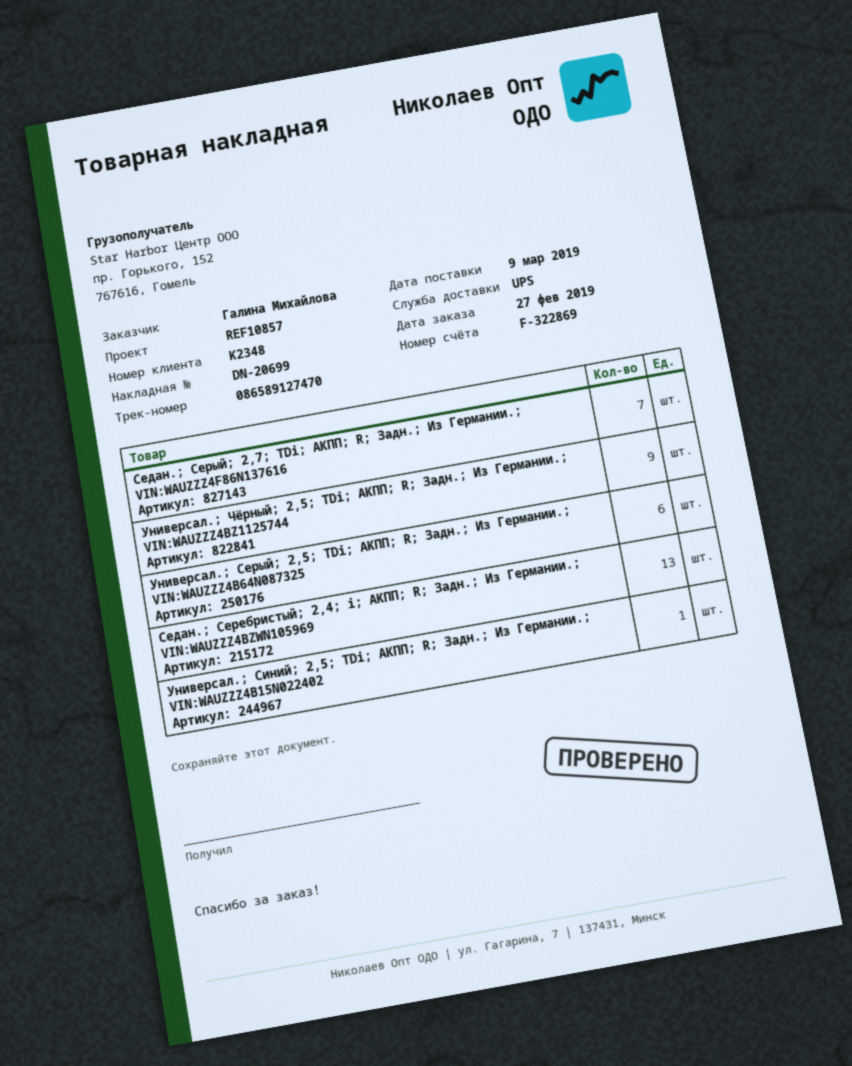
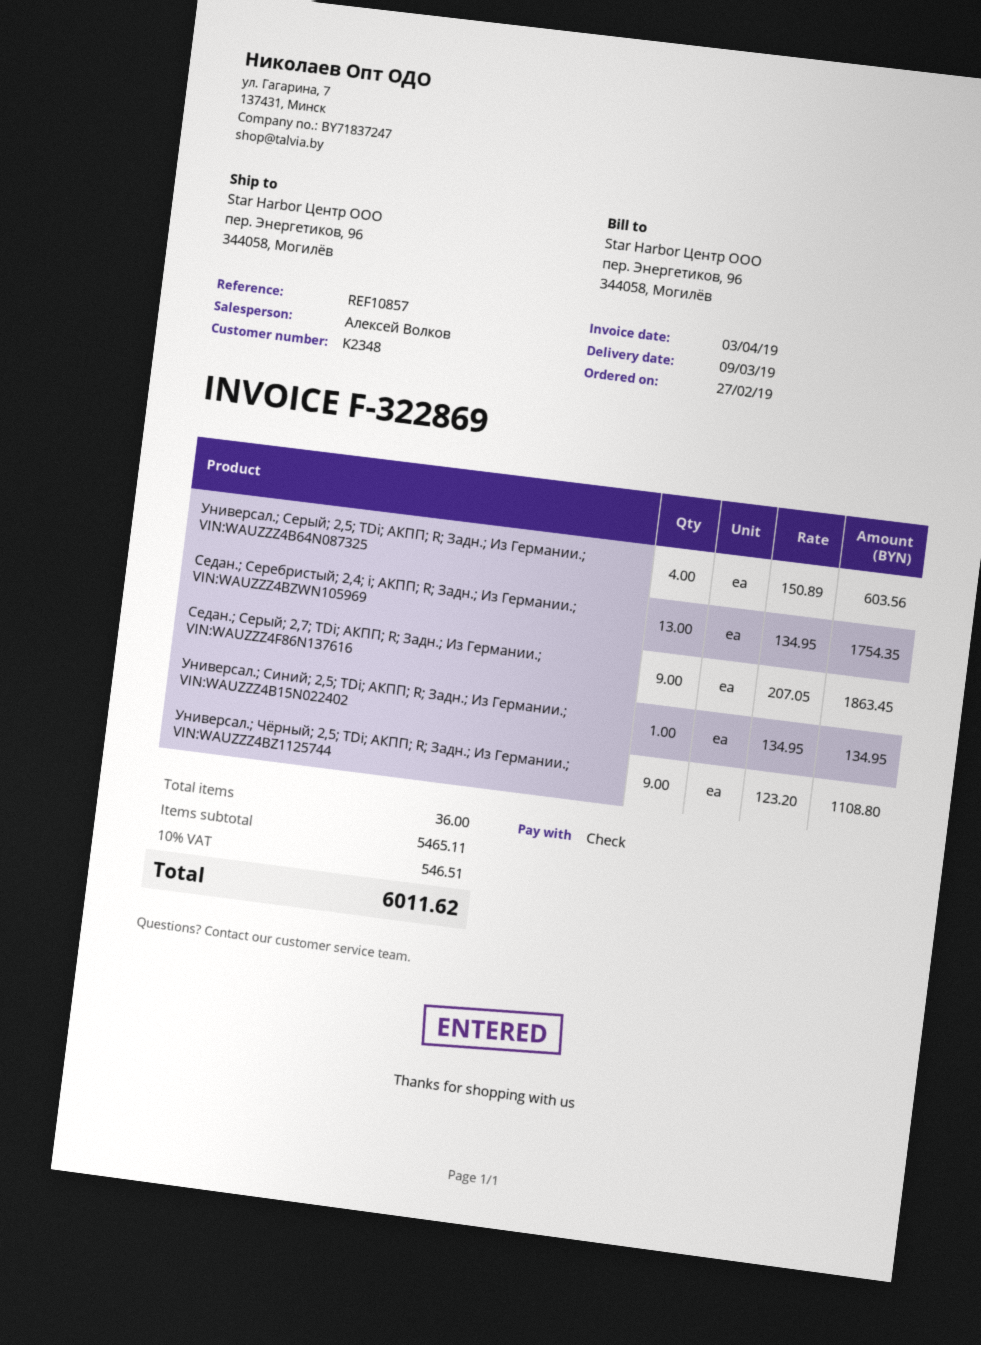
ship to: пр. Горького, 152, 767616, Гомель -> пер. Энергетиков, 96, 344058, Могилёв
Седан.; Серый; 2,7; TDi; АКПП; R; Задн.; Из Германии.; VIN:WAUZZZ4F86N137616: 7 -> 9
Универсал.; Серый; 2,5; TDi; АКПП; R; Задн.; Из Германии.; VIN:WAUZZZ4B64N087325: 6 -> 4

